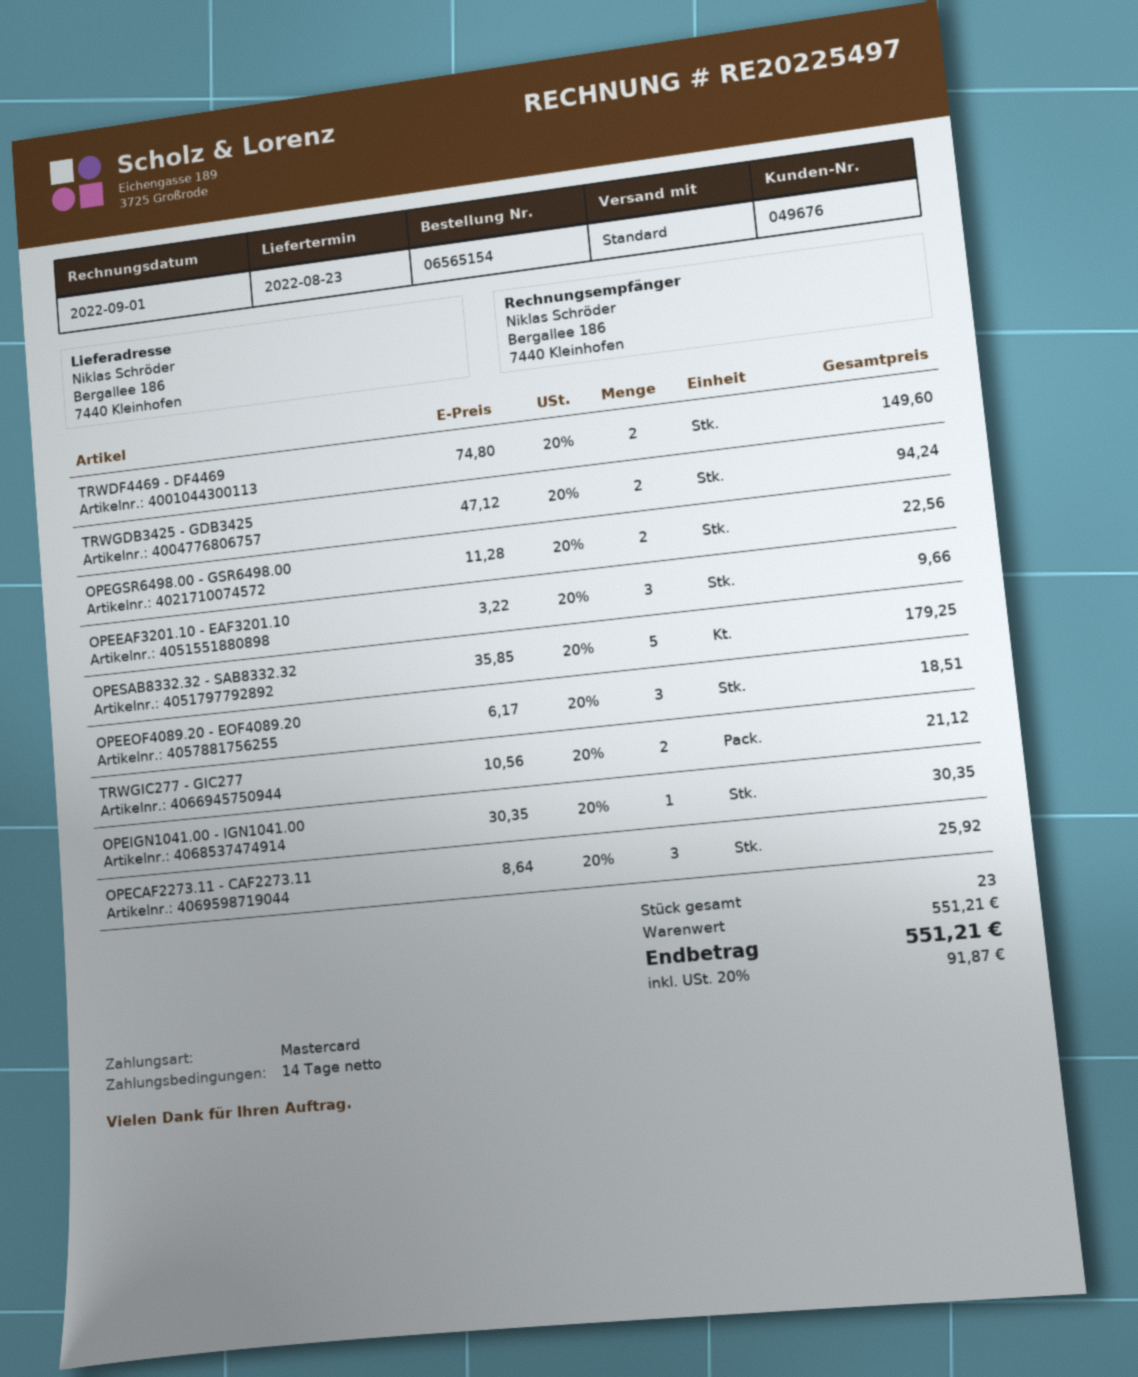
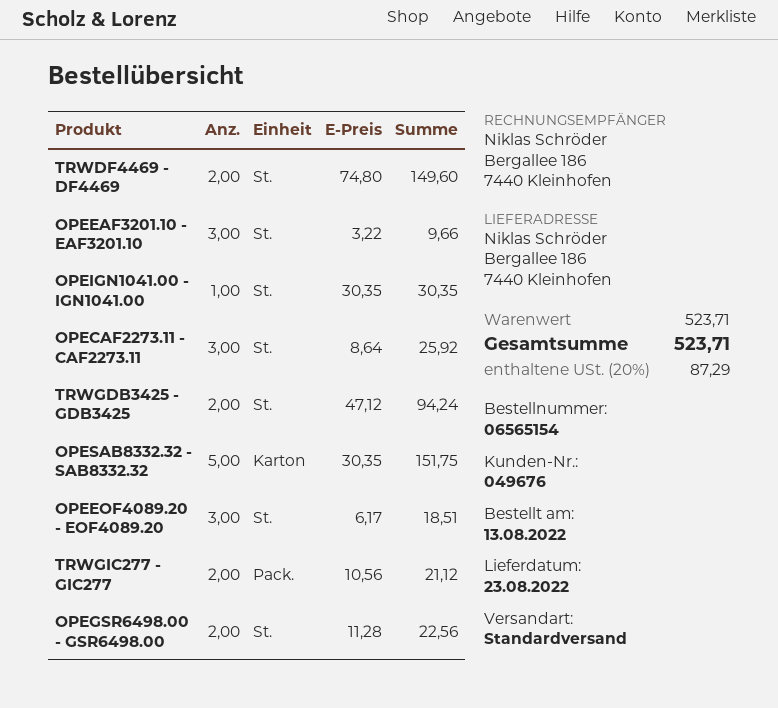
OPESAB8332.32 - SAB8332.32: 5 x 35.85 = 179.25 -> 5 x 30.35 = 151.75
subtotal: 551.21 -> 523.71
tax: 20% = 91.87 -> 20% = 87.29
total: 551.21 -> 523.71

